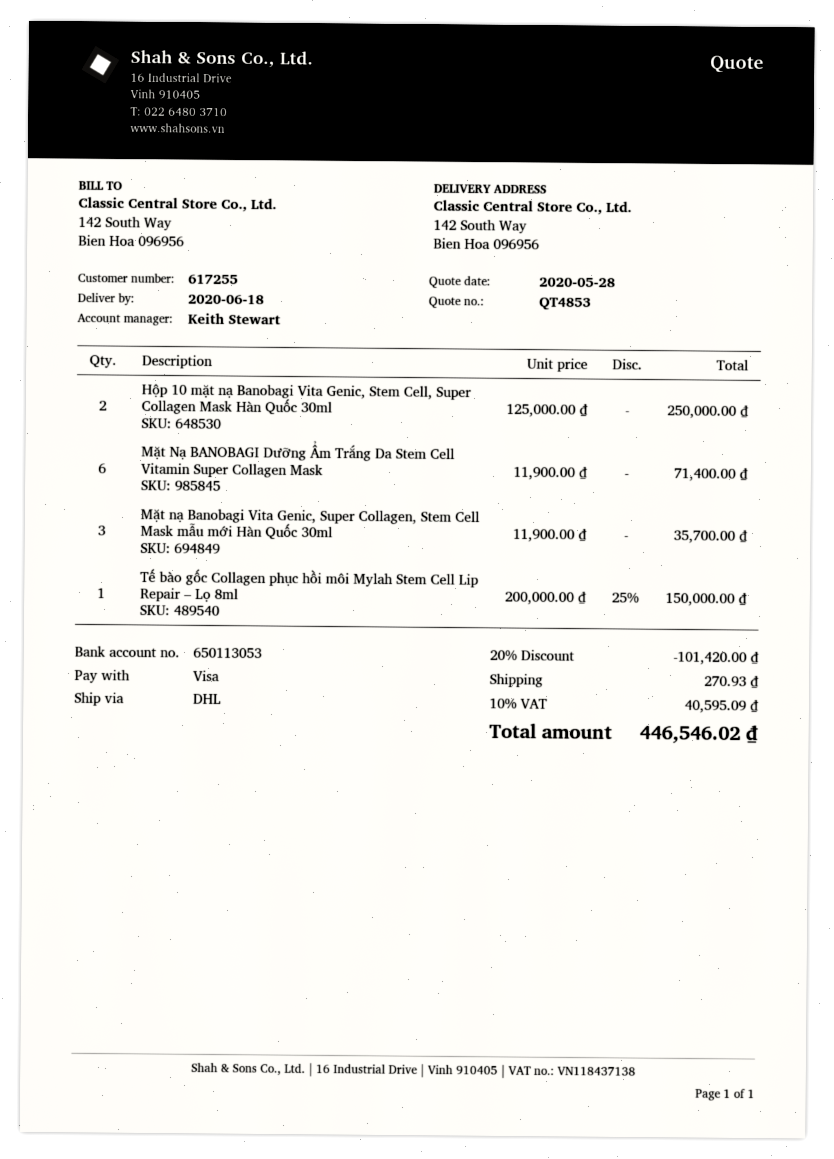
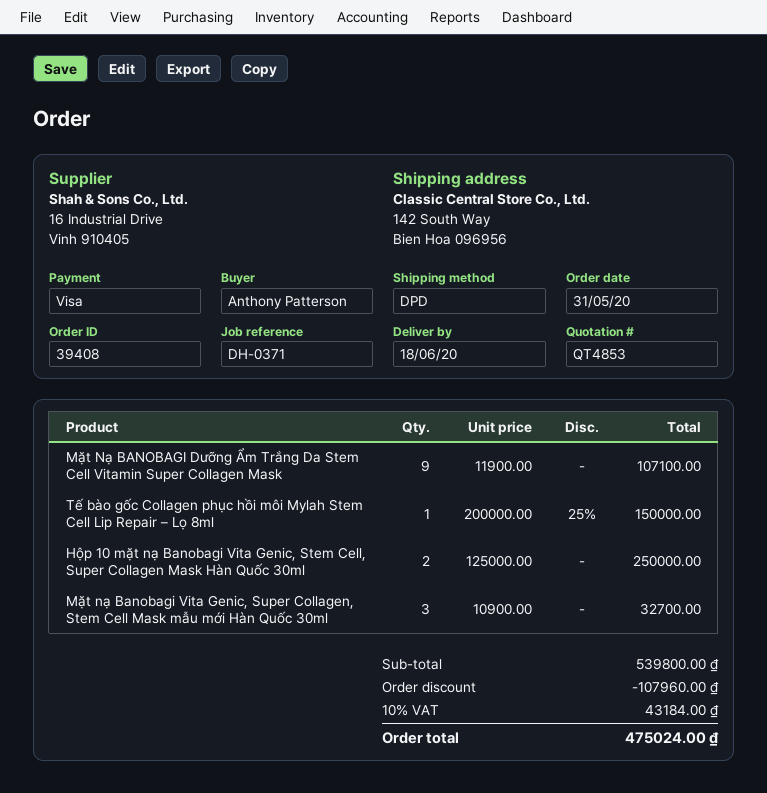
shipping method: DHL -> DPD
Mặt Nạ BANOBAGI Dưỡng Ẩm Trắng Da Stem Cell Vitamin Super Collagen Mask: 6 x 11900.00 = 71400.00 -> 9 x 11900.00 = 107100.00
Mặt nạ Banobagi Vita Genic, Super Collagen, Stem Cell Mask mẫu mới Hàn Quốc 30ml: 3 x 11900.00 = 35700.00 -> 3 x 10900.00 = 32700.00
discount: 101420.00 -> 107960.00
shipping: 270.93 -> none
tax: 10% = 40595.09 -> 10% = 43184.00
total: 446546.02 -> 475024.00

